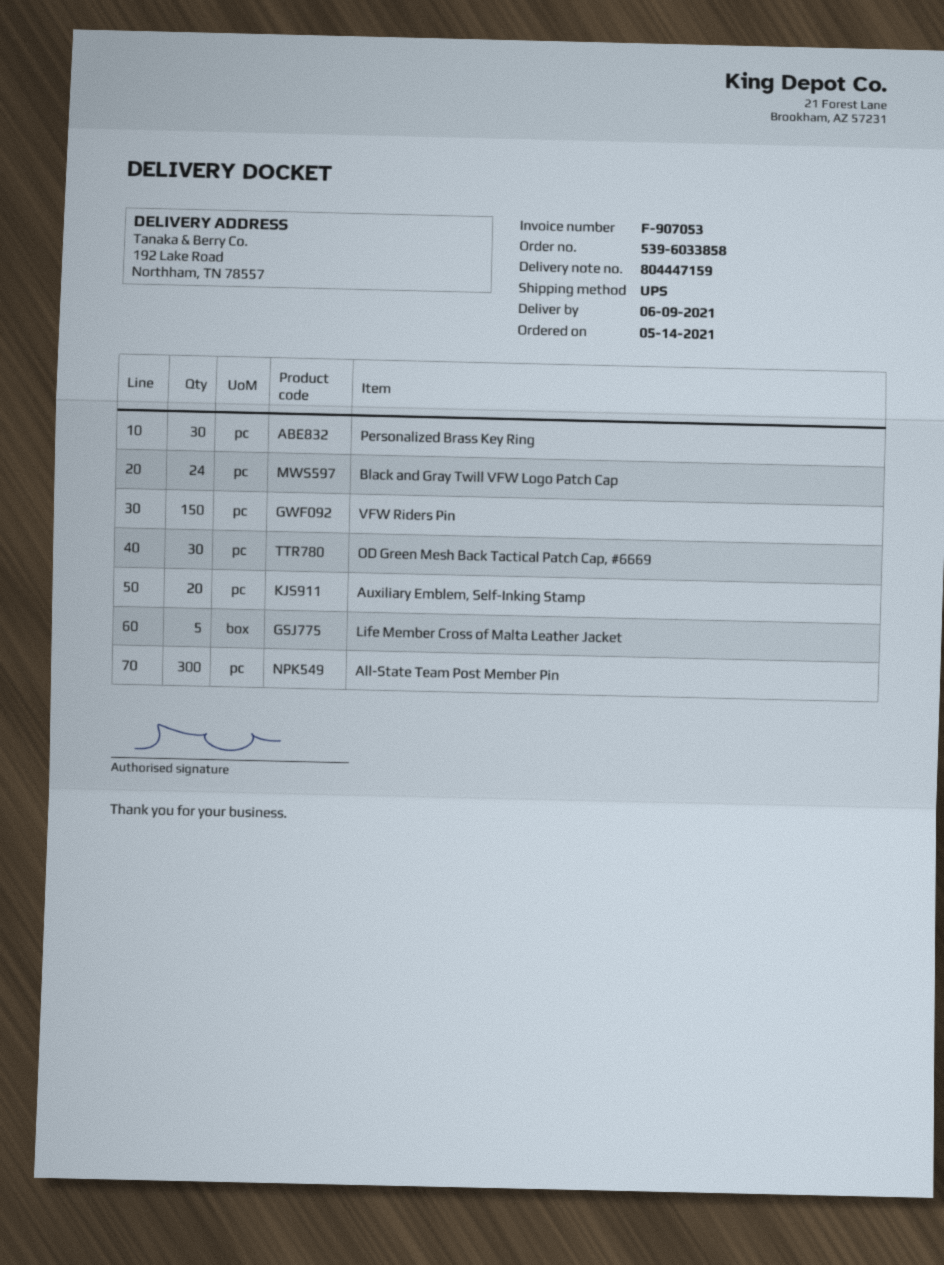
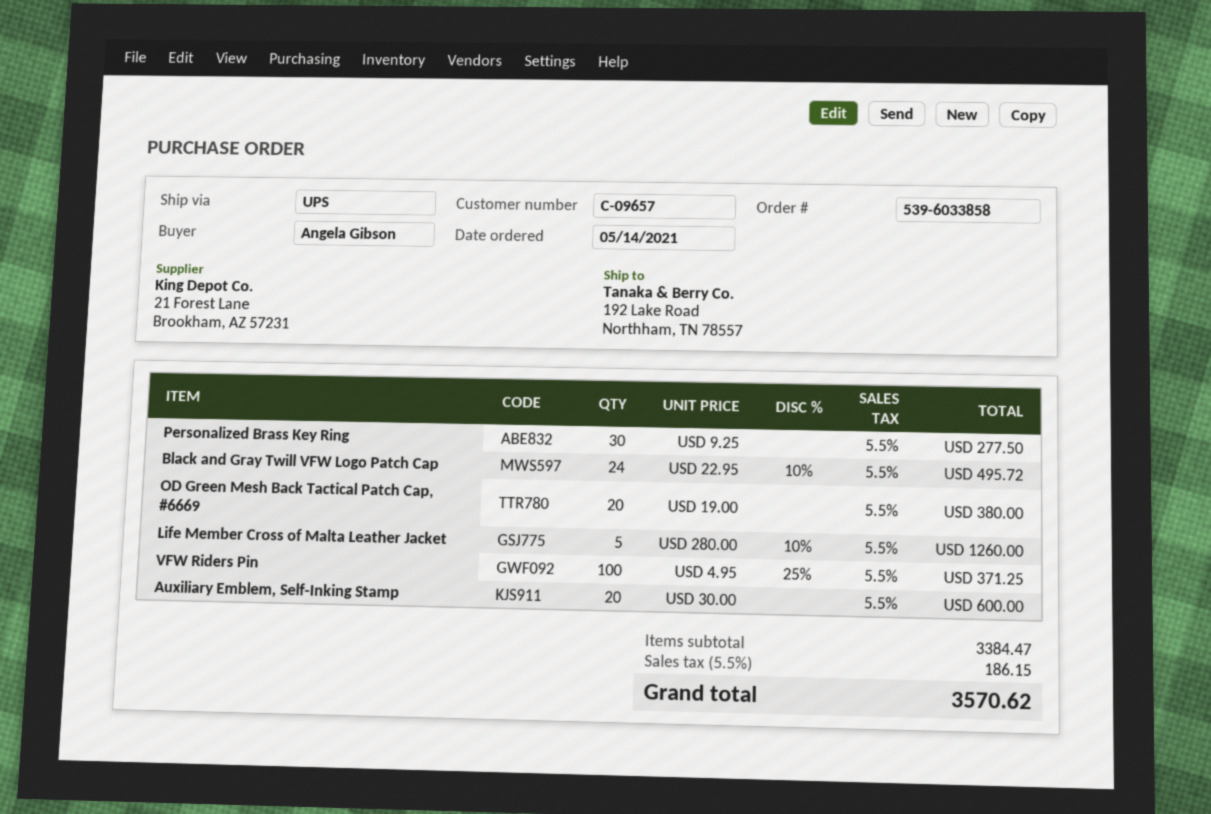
VFW Riders Pin: 150 -> 100
OD Green Mesh Back Tactical Patch Cap, #6669: 30 -> 20
All-State Team Post Member Pin: 300 -> none

